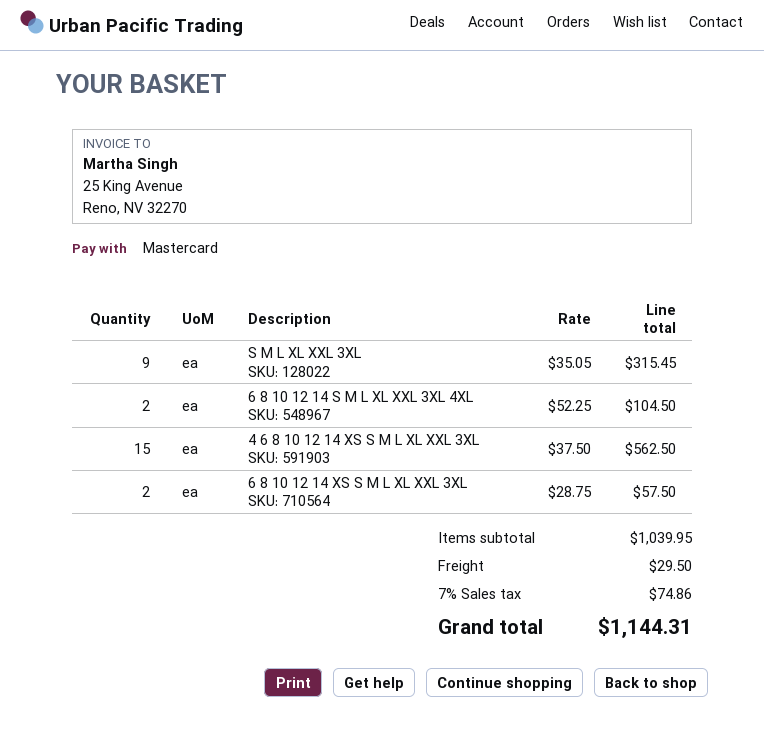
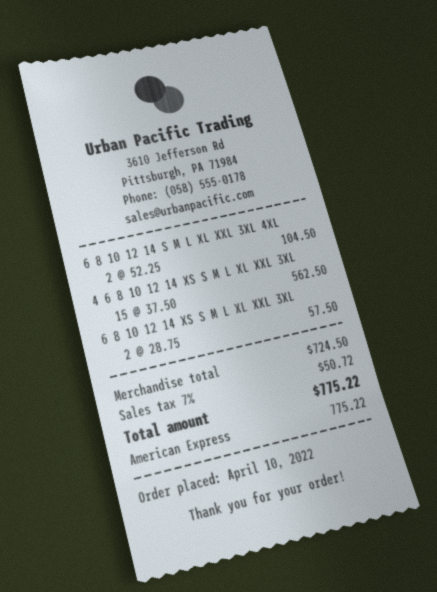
payment method: Mastercard -> American Express
S M L XL XXL 3XL: 9 x 35.05 = 315.45 -> none
subtotal: 1039.95 -> 724.50
shipping: 29.50 -> none
tax: 7% = 74.86 -> 7% = 50.72
total: 1144.31 -> 775.22

